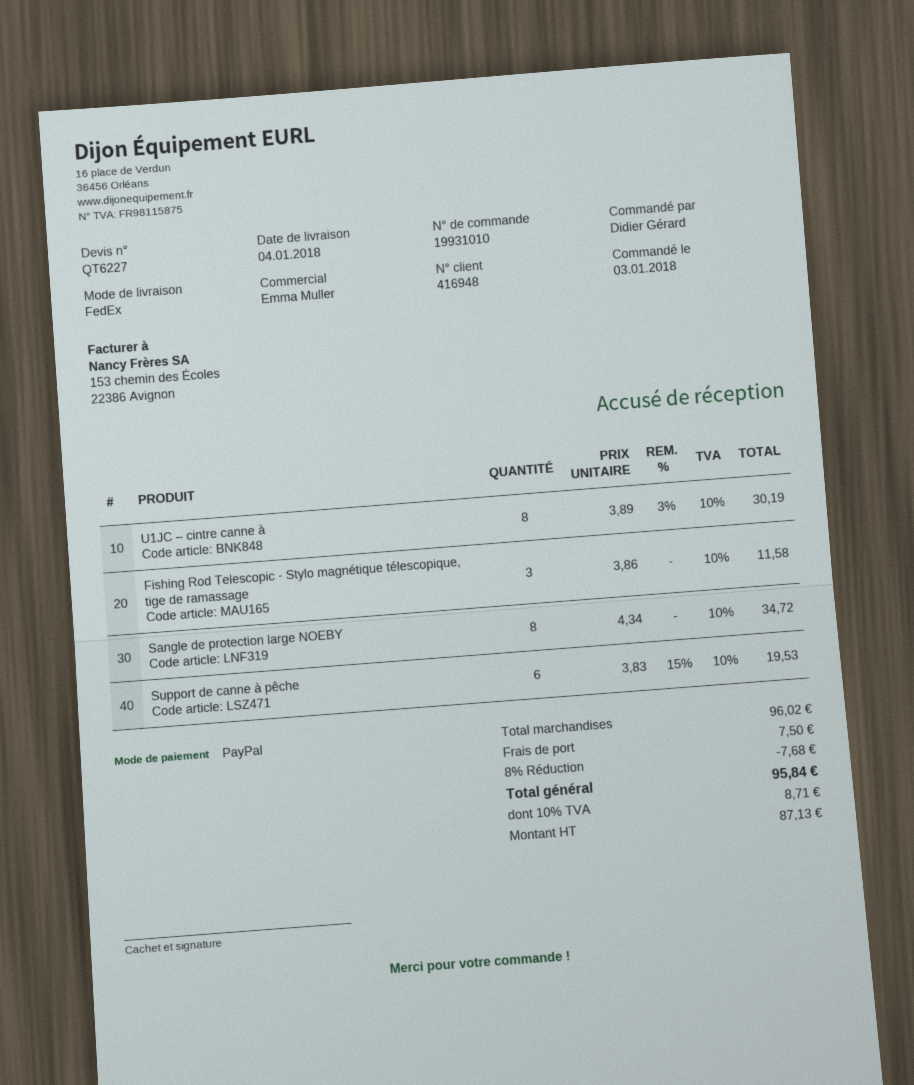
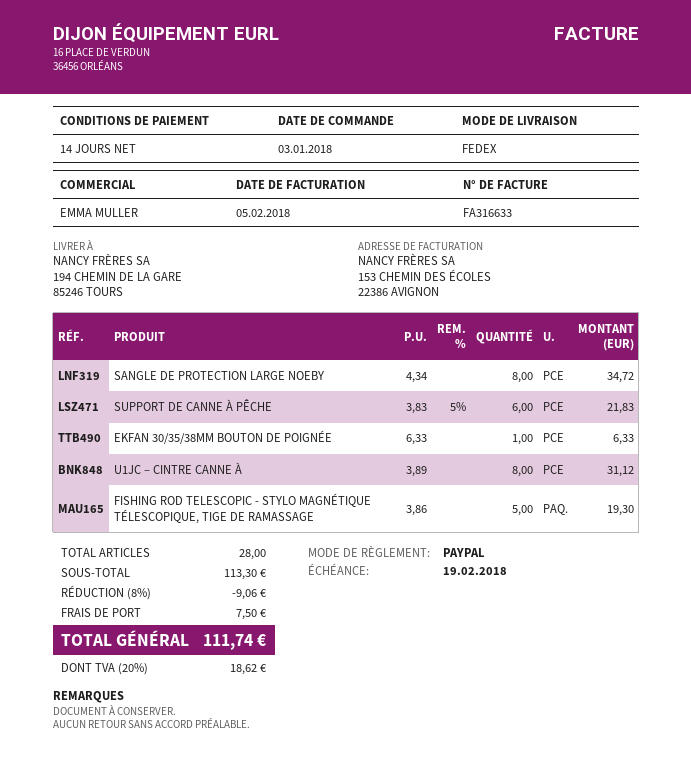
U1JC – cintre canne à: 8 x 3.89 - 3% = 30.19 -> 8 x 3.89 = 31.12
Fishing Rod Telescopic - Stylo magnétique télescopique, tige de ramassage: 3 x 3.86 = 11.58 -> 5 x 3.86 = 19.30
Support de canne à pêche: 6 x 3.83 - 15% = 19.53 -> 6 x 3.83 - 5% = 21.83
EKFAN 30/35/38MM BOUTON DE POIGNÉE: none -> 1 x 6.33 = 6.33
subtotal: 96.02 -> 113.30
discount: 8% = 7.68 -> 8% = 9.06
tax: 10% = 8.71 -> 20% = 18.62
total: 95.84 -> 111.74

